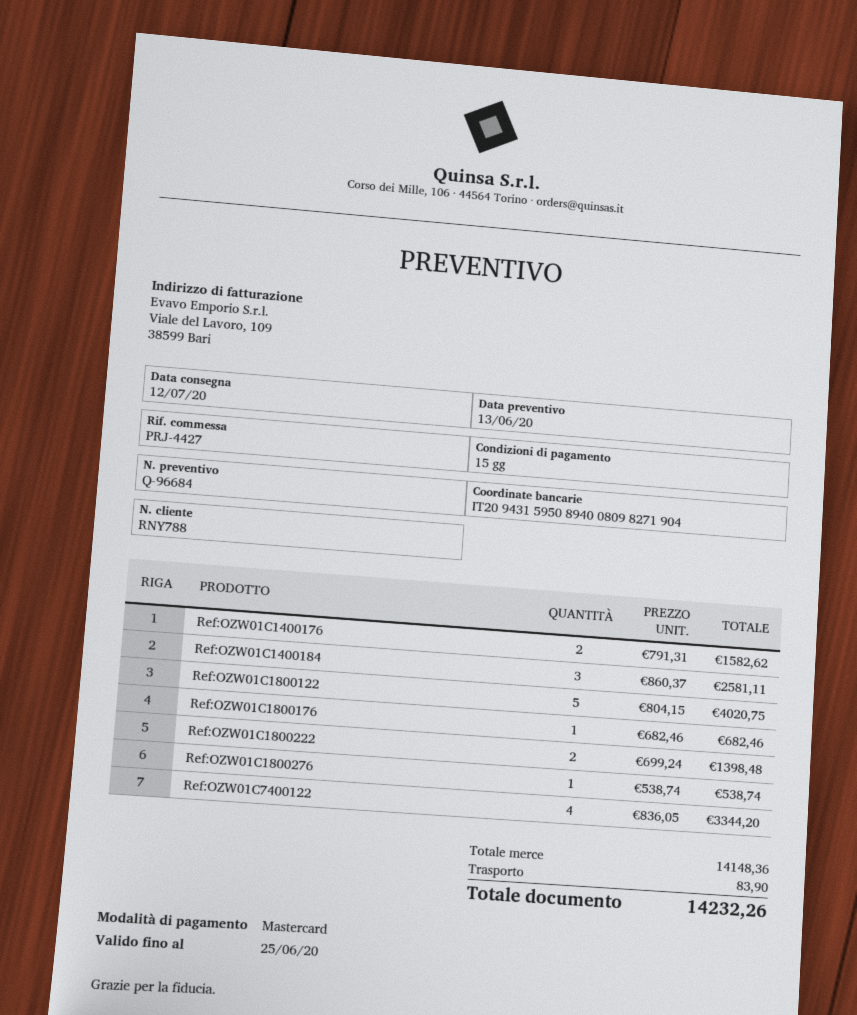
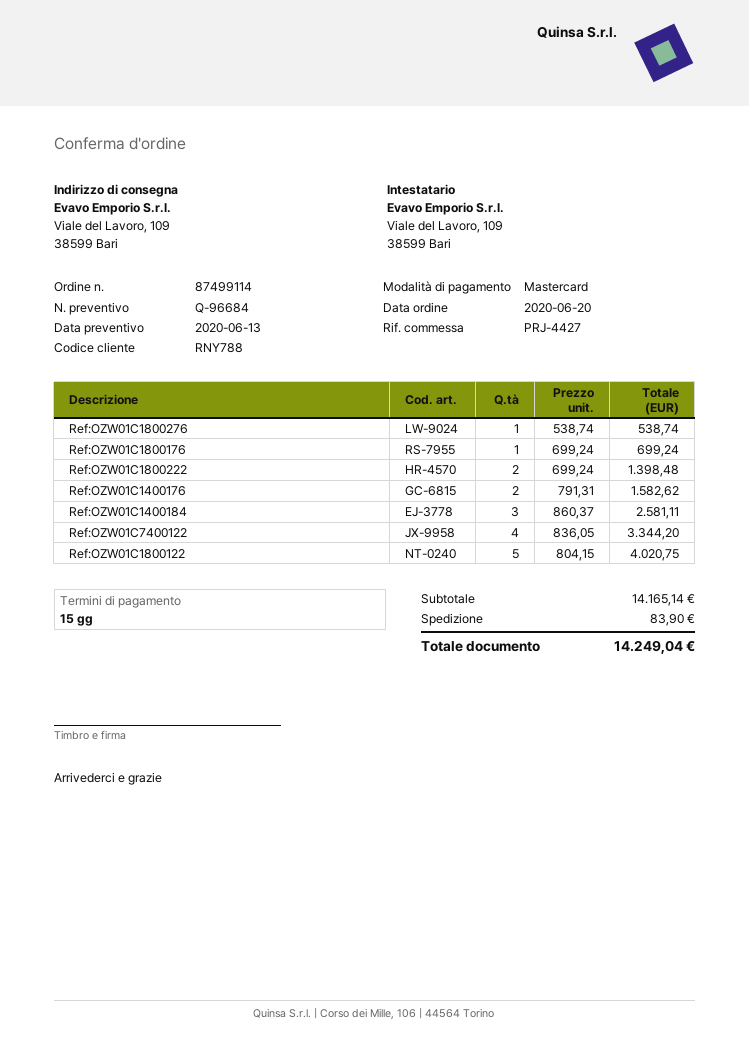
Ref:OZW01C1800176: 1 x 682.46 = 682.46 -> 1 x 699.24 = 699.24
subtotal: 14148.36 -> 14165.14
total: 14232.26 -> 14249.04

